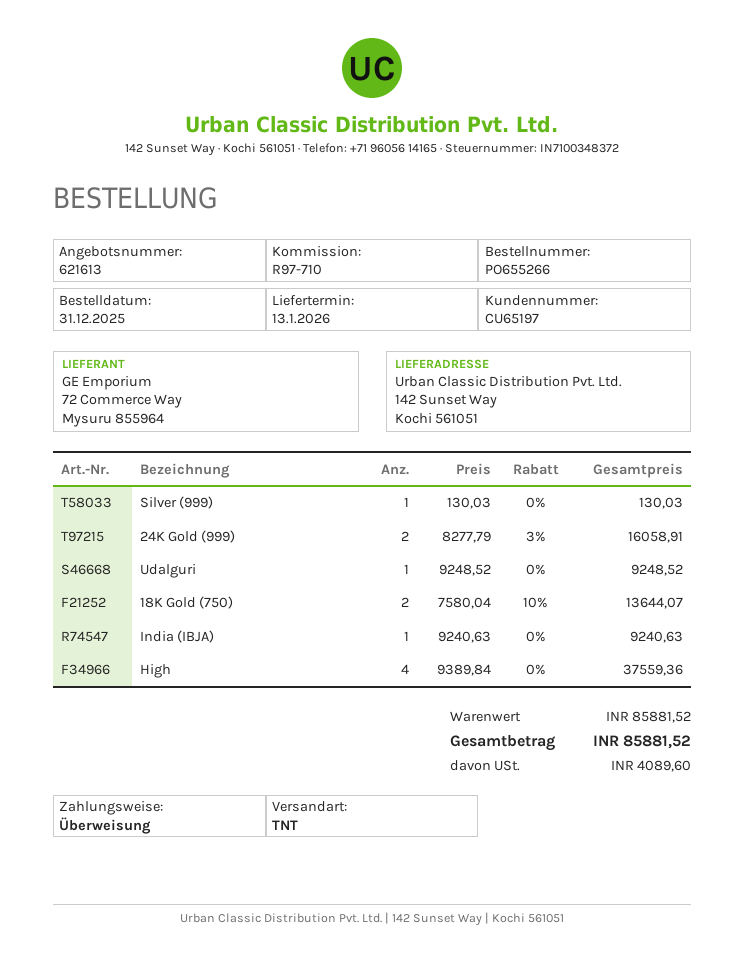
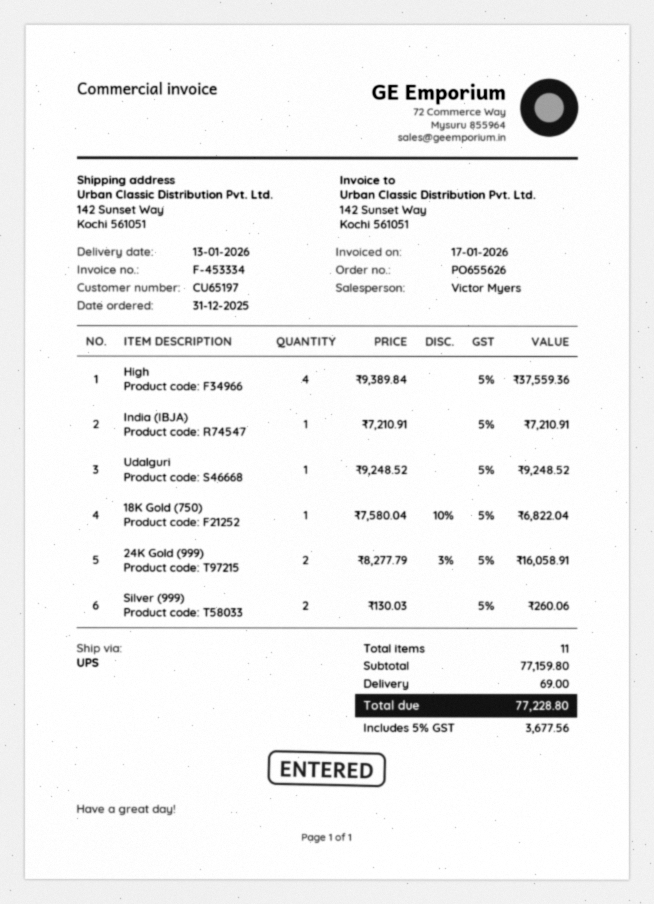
order number: PO655266 -> PO655626
shipping method: TNT -> UPS
Silver (999): 1 x 130.03 = 130.03 -> 2 x 130.03 = 260.06
18K Gold (750): 2 x 7580.04 - 10% = 13644.07 -> 1 x 7580.04 - 10% = 6822.04
India (IBJA): 1 x 9240.63 = 9240.63 -> 1 x 7210.91 = 7210.91
subtotal: 85881.52 -> 77159.80
shipping: none -> 69.00
tax: 4089.60 -> 3677.56
total: 85881.52 -> 77228.80

